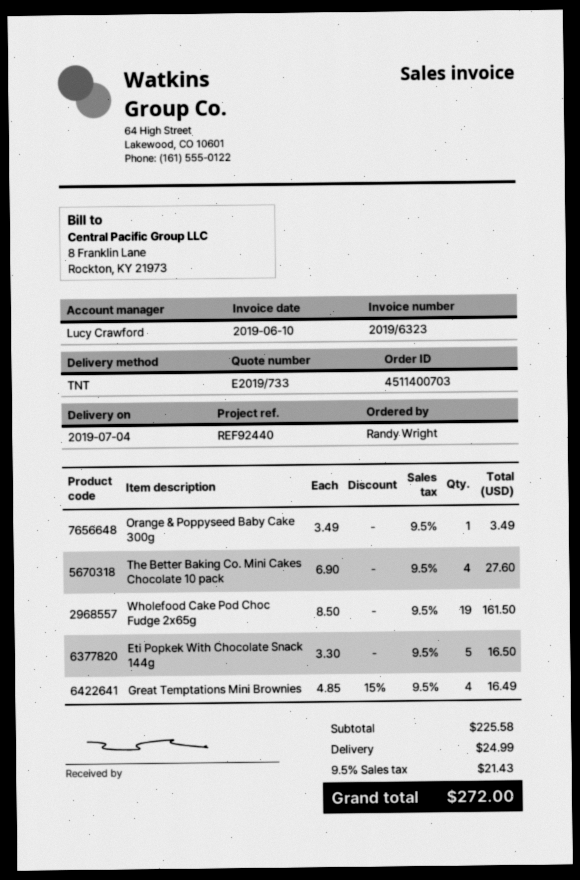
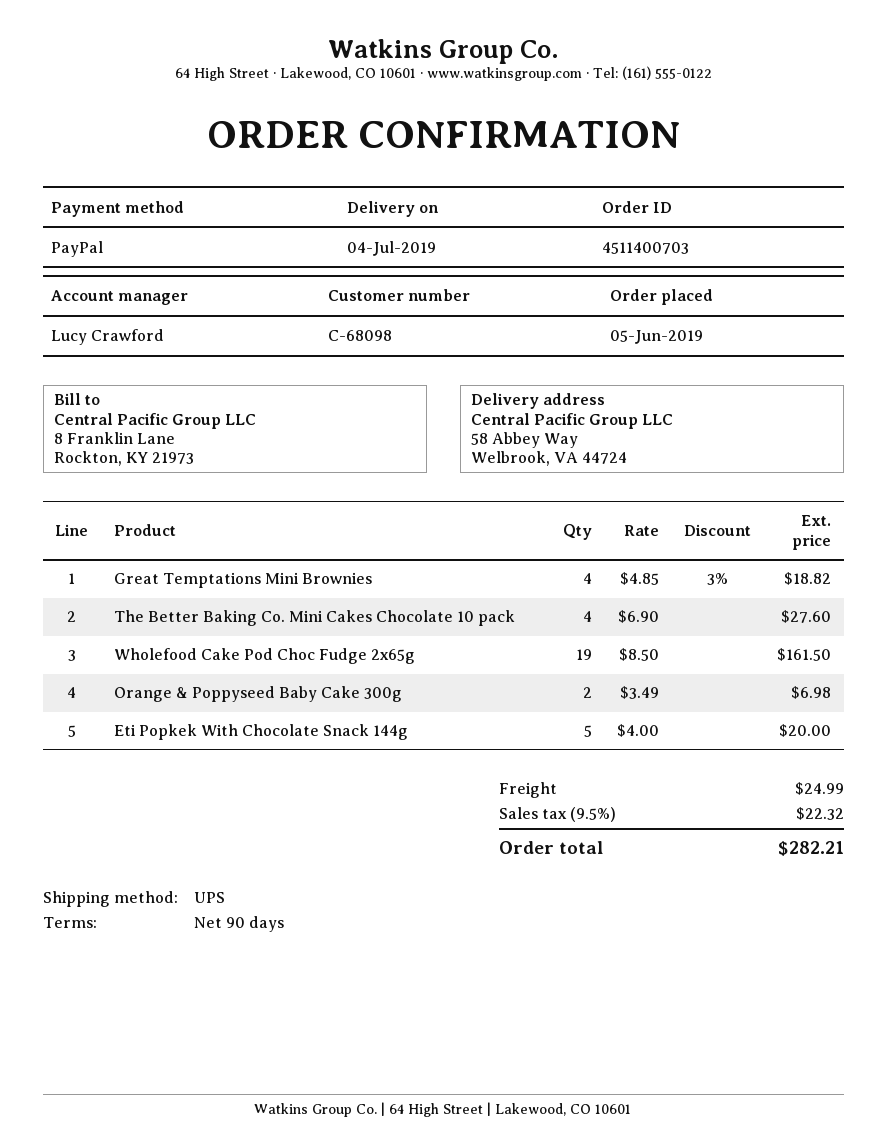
shipping method: TNT -> UPS
Orange & Poppyseed Baby Cake 300g: 1 x 3.49 = 3.49 -> 2 x 3.49 = 6.98
Eti Popkek With Chocolate Snack 144g: 5 x 3.30 = 16.50 -> 5 x 4.00 = 20.00
Great Temptations Mini Brownies: 4 x 4.85 - 15% = 16.49 -> 4 x 4.85 - 3% = 18.82
tax: 9.5% = 21.43 -> 9.5% = 22.32
total: 272.00 -> 282.21

